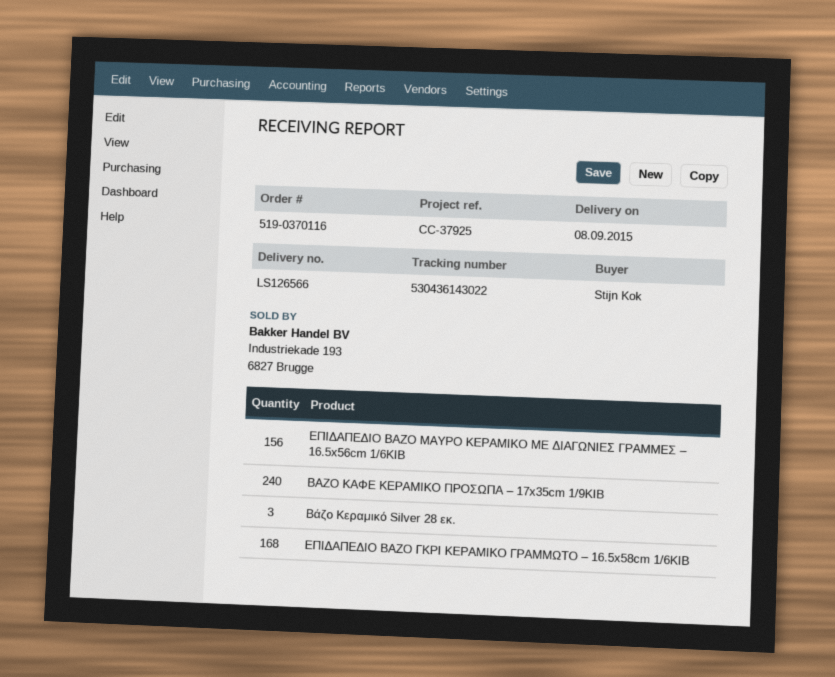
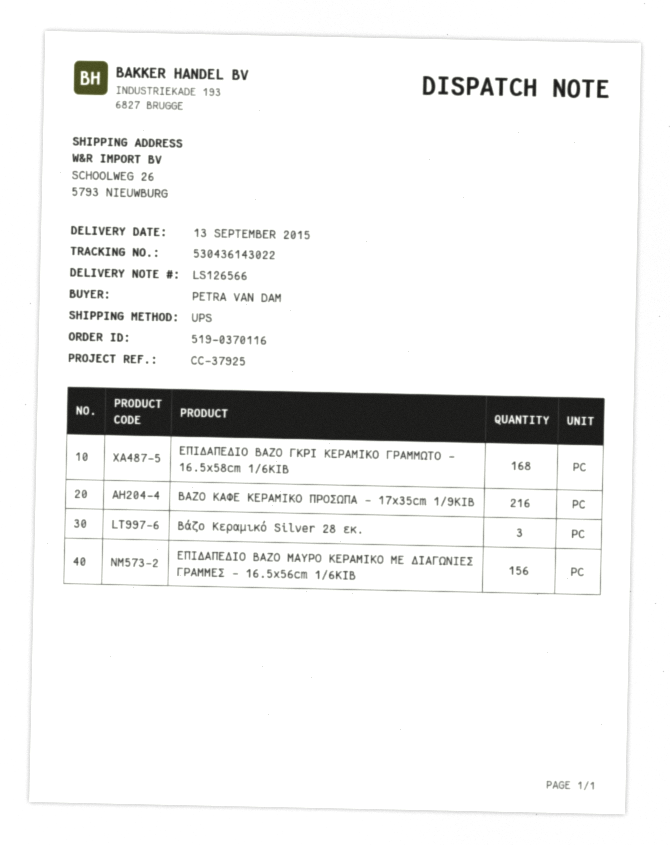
delivery date: 2015-09-08 -> 2015-09-13
ordered by: Stijn Kok -> PETRA VAN DAM
ΒΑΖΟ ΚΑΦΕ ΚΕΡΑΜΙΚΟ ΠΡΟΣΩΠΑ – 17x35cm 1/9ΚΙΒ: 240 -> 216

